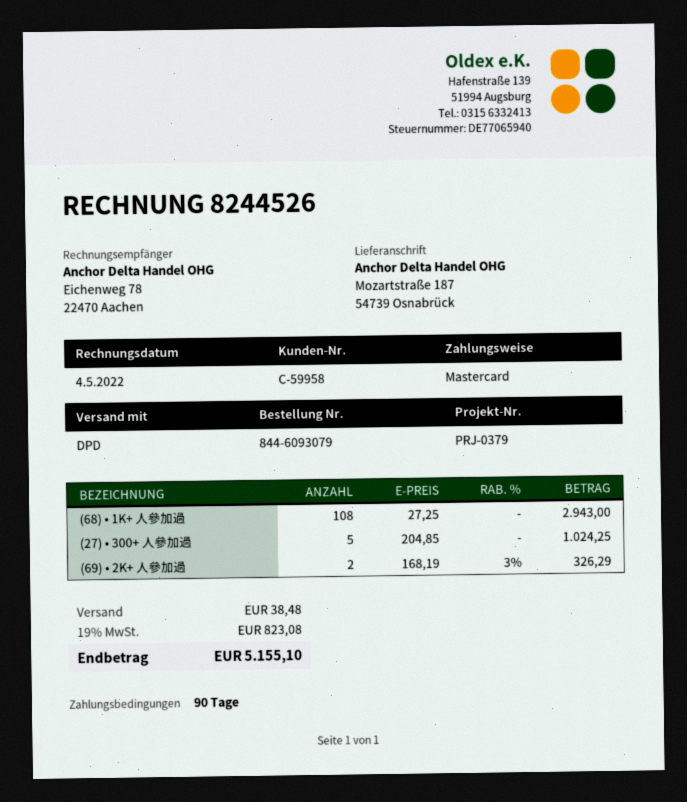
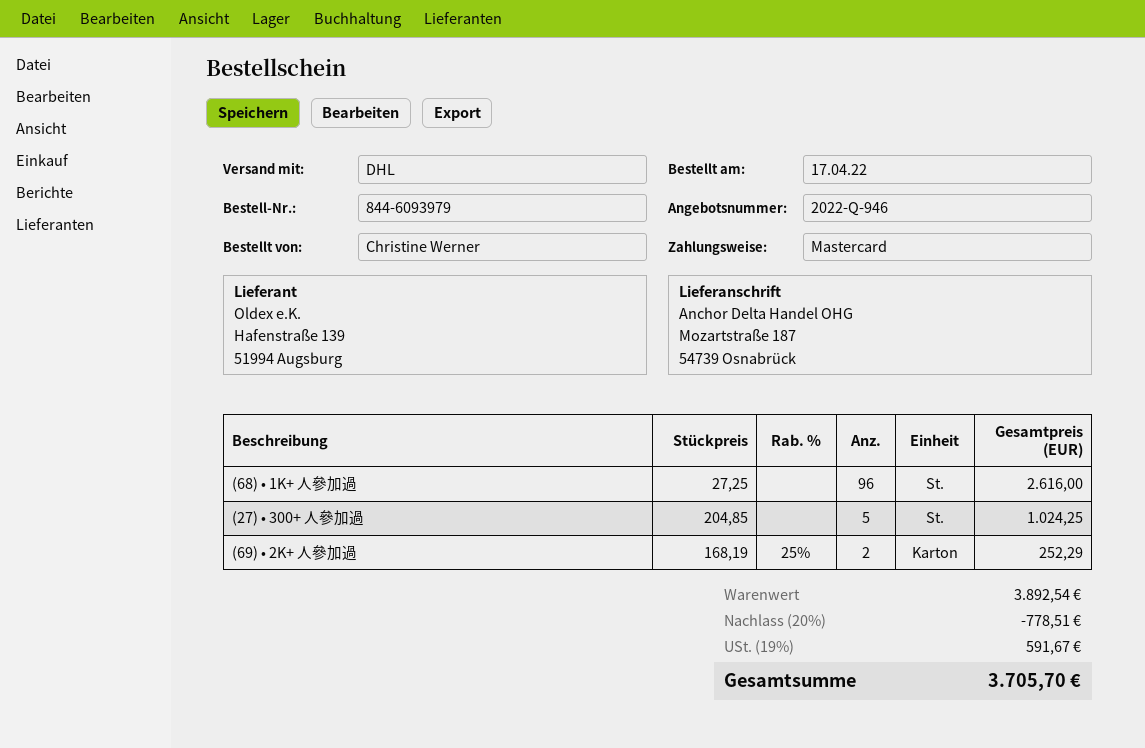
order number: 844-6093079 -> 844-6093979
shipping method: DPD -> DHL
(68) • 1K+ 人參加過: 108 x 27.25 = 2943.00 -> 96 x 27.25 = 2616.00
(69) • 2K+ 人參加過: 2 x 168.19 - 3% = 326.29 -> 2 x 168.19 - 25% = 252.29
discount: none -> 20% = 778.51
shipping: 38.48 -> none
tax: 19% = 823.08 -> 19% = 591.67
total: 5155.10 -> 3705.70

